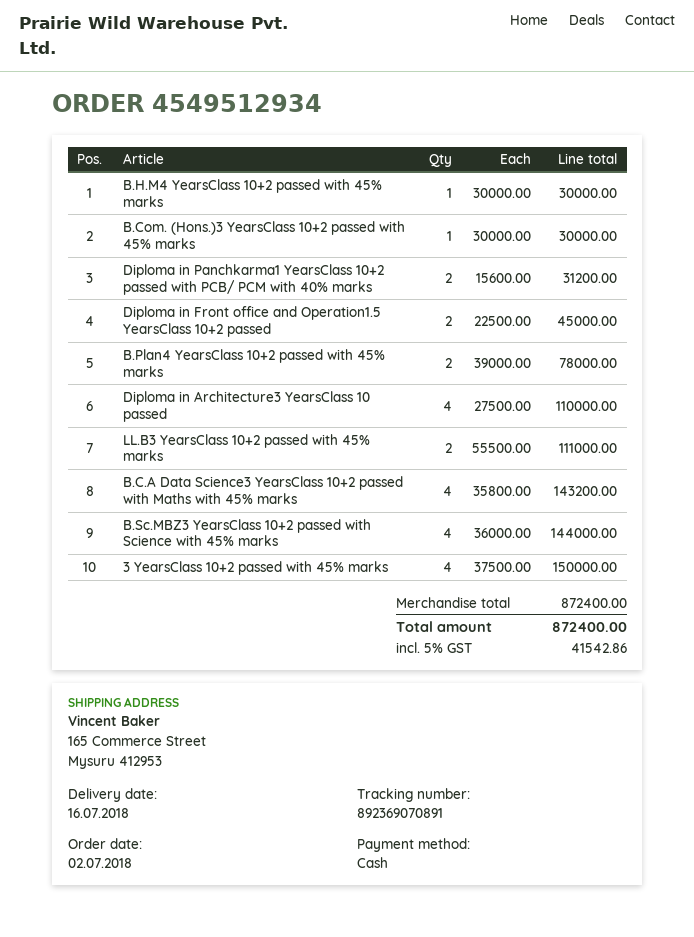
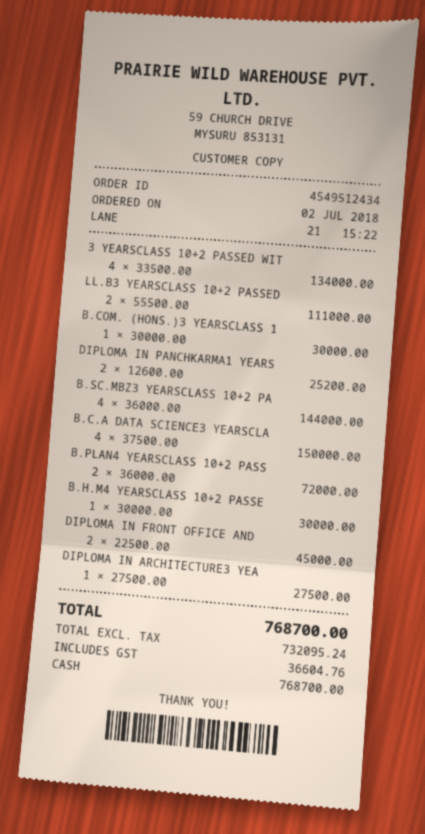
order number: 4549512934 -> 4549512434
Diploma in Panchkarma1 YearsClass 10+2 passed with PCB/ PCM with 40% marks: 2 x 15600.00 = 31200.00 -> 2 x 12600.00 = 25200.00
B.Plan4 YearsClass 10+2 passed with 45% marks: 2 x 39000.00 = 78000.00 -> 2 x 36000.00 = 72000.00
Diploma in Architecture3 YearsClass 10 passed: 4 x 27500.00 = 110000.00 -> 1 x 27500.00 = 27500.00
B.C.A Data Science3 YearsClass 10+2 passed with Maths with 45% marks: 4 x 35800.00 = 143200.00 -> 4 x 37500.00 = 150000.00
3 YearsClass 10+2 passed with 45% marks: 4 x 37500.00 = 150000.00 -> 4 x 33500.00 = 134000.00
tax: 41542.86 -> 36604.76
total: 872400.00 -> 768700.00

